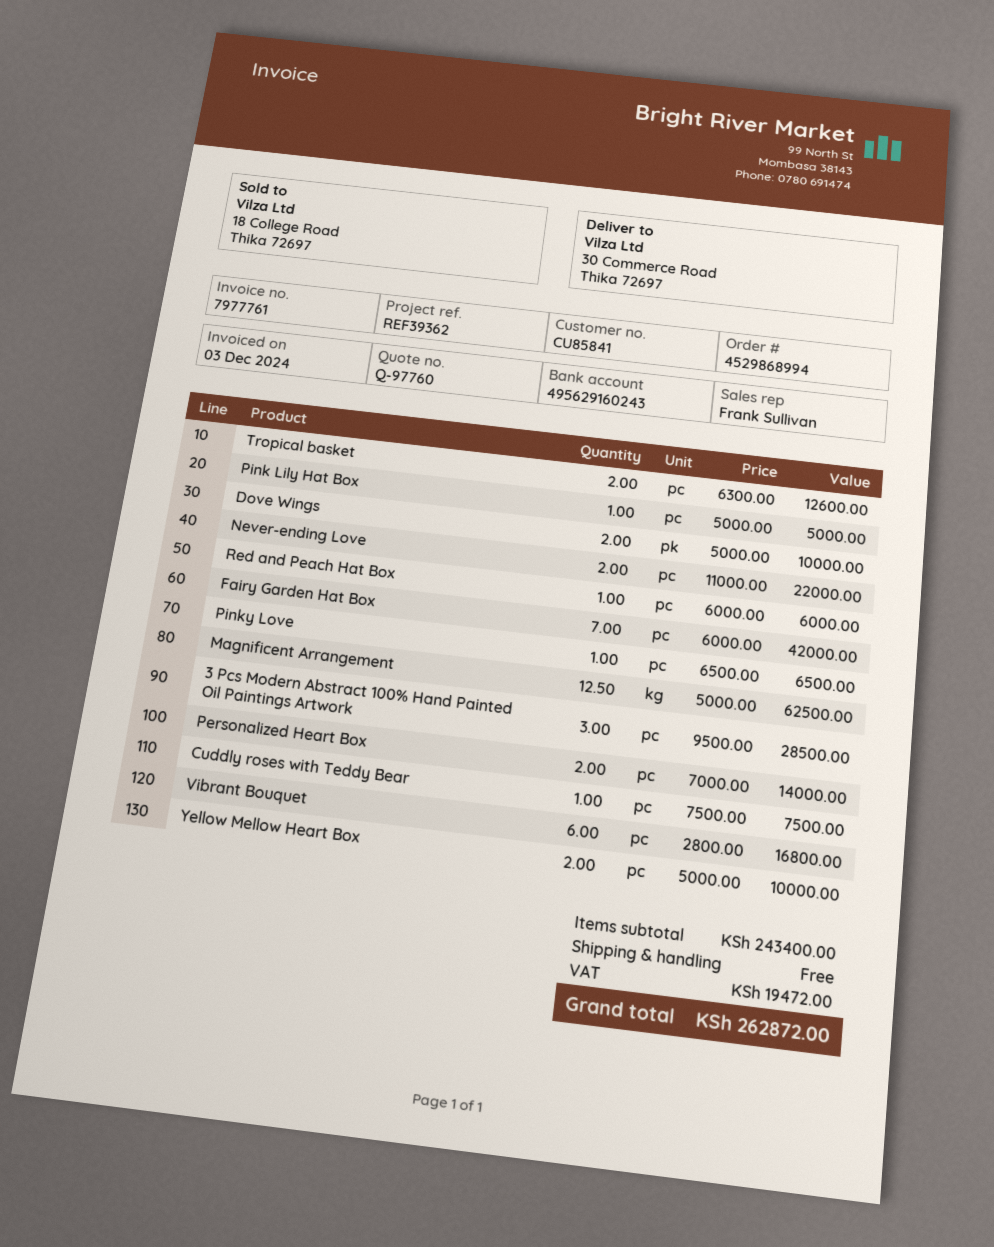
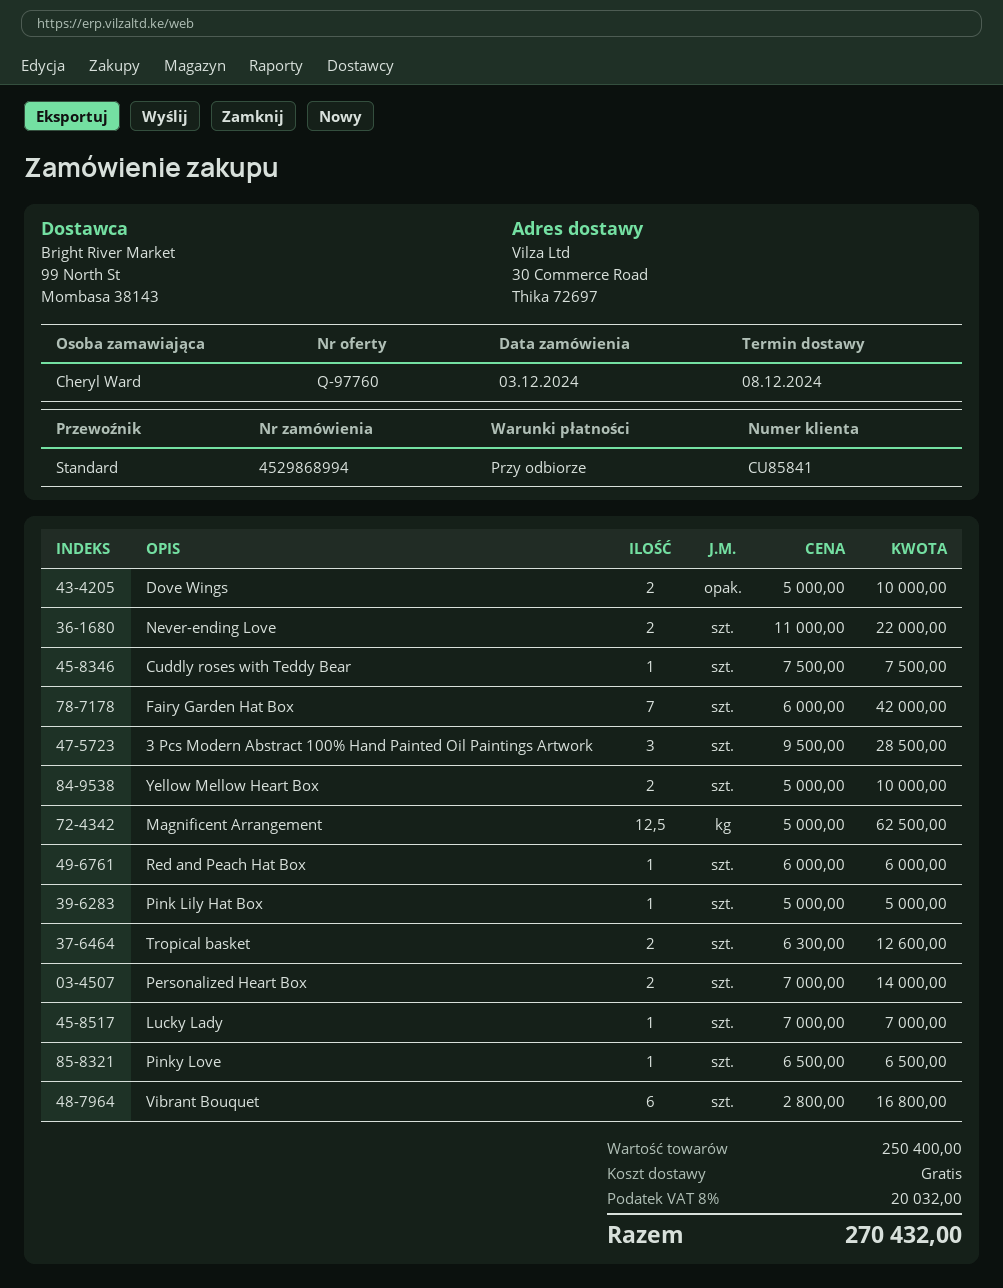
Lucky Lady: none -> 1 x 7000.00 = 7000.00
subtotal: 243400.00 -> 250400.00
tax: 19472.00 -> 20032.00
total: 262872.00 -> 270432.00

